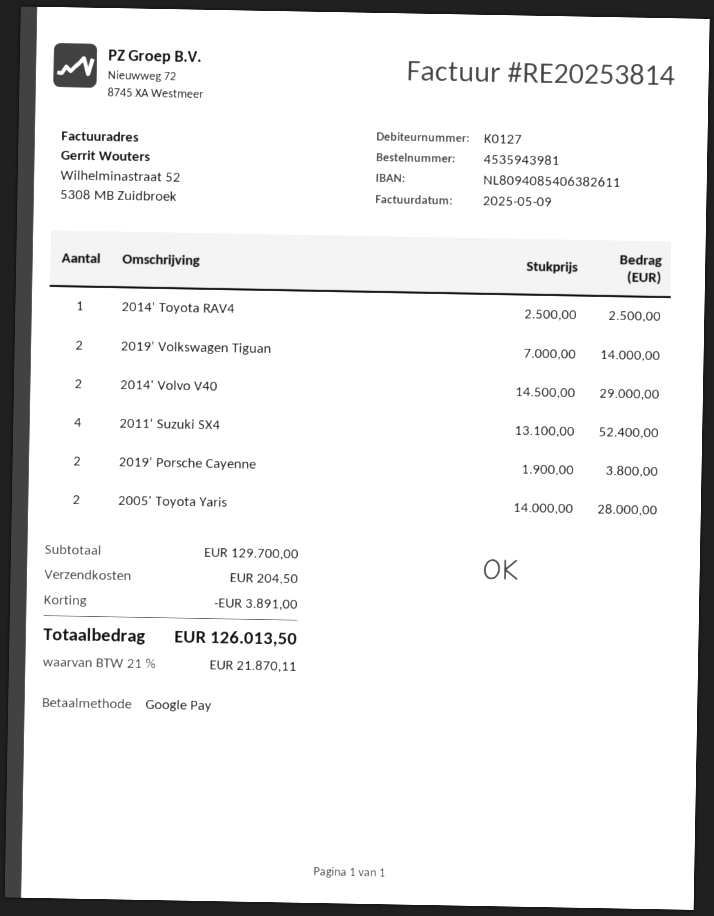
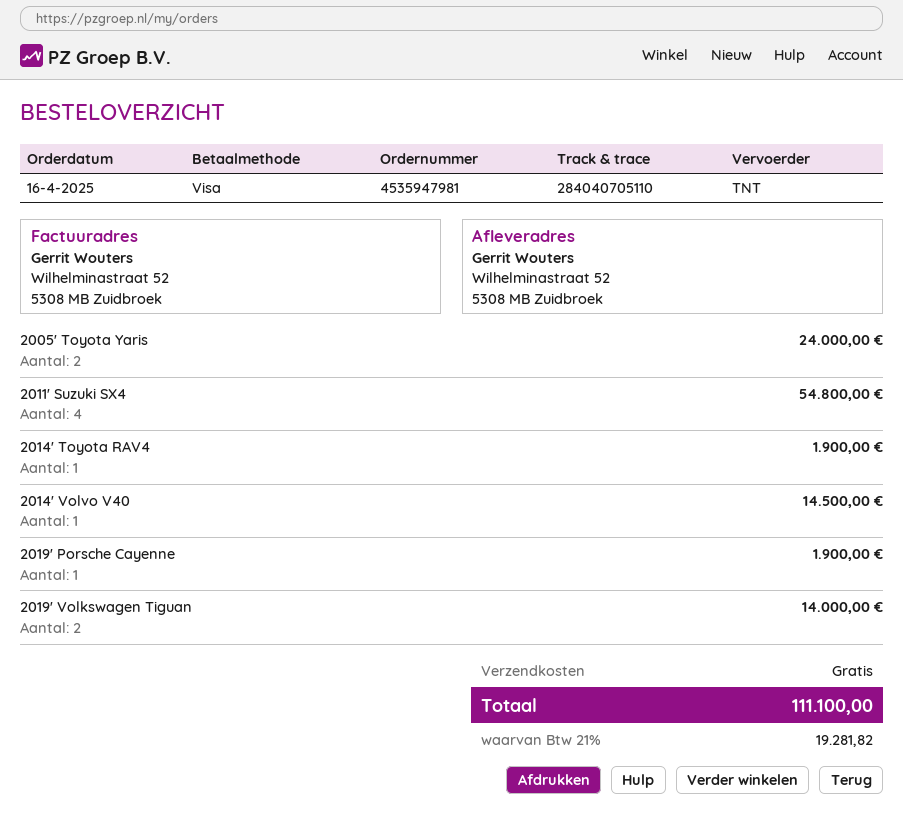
order number: 4535943981 -> 4535947981
payment method: Google Pay -> Visa
2014' Toyota RAV4: 1 for 2500.00 -> 1 for 1900.00
2014' Volvo V40: 2 for 29000.00 -> 1 for 14500.00
2011' Suzuki SX4: 4 for 52400.00 -> 4 for 54800.00
2019' Porsche Cayenne: 2 for 3800.00 -> 1 for 1900.00
2005' Toyota Yaris: 2 for 28000.00 -> 2 for 24000.00
discount: 3891.00 -> none
shipping: 204.50 -> 0.00
tax: 21% = 21870.11 -> 21% = 19281.82
total: 126013.50 -> 111100.00

